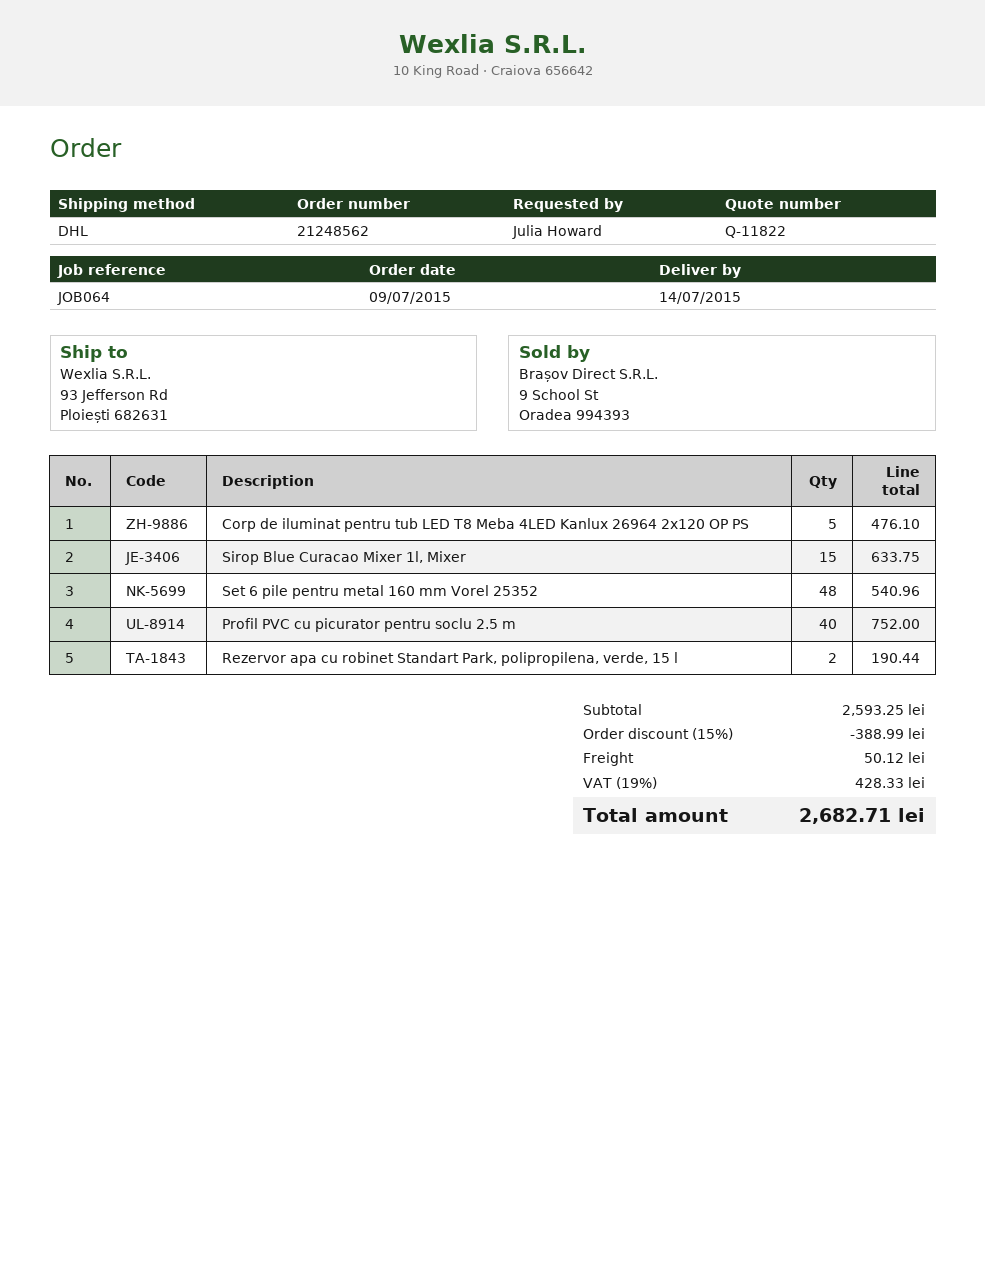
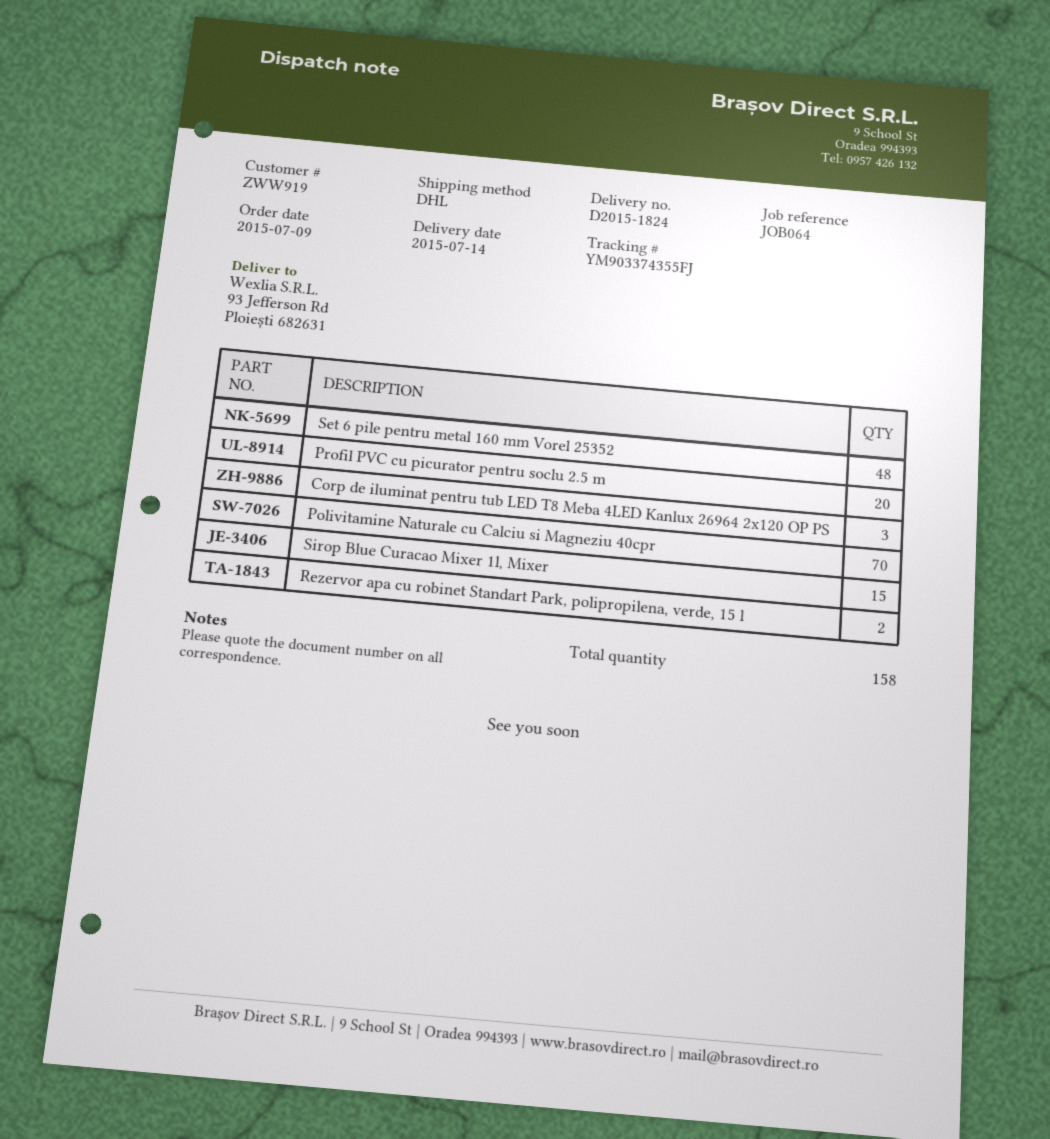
Corp de iluminat pentru tub LED T8 Meba 4LED Kanlux 26964 2x120 OP PS: 5 -> 3
Profil PVC cu picurator pentru soclu 2.5 m: 40 -> 20
Polivitamine Naturale cu Calciu si Magneziu 40cpr: none -> 70

